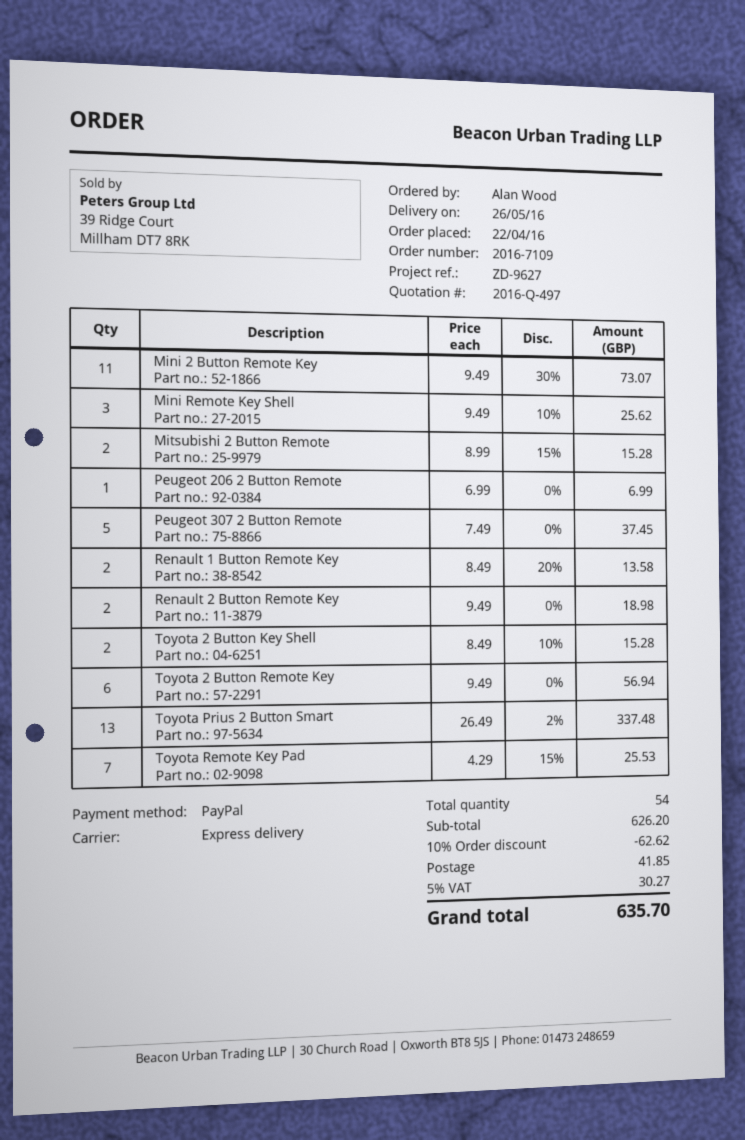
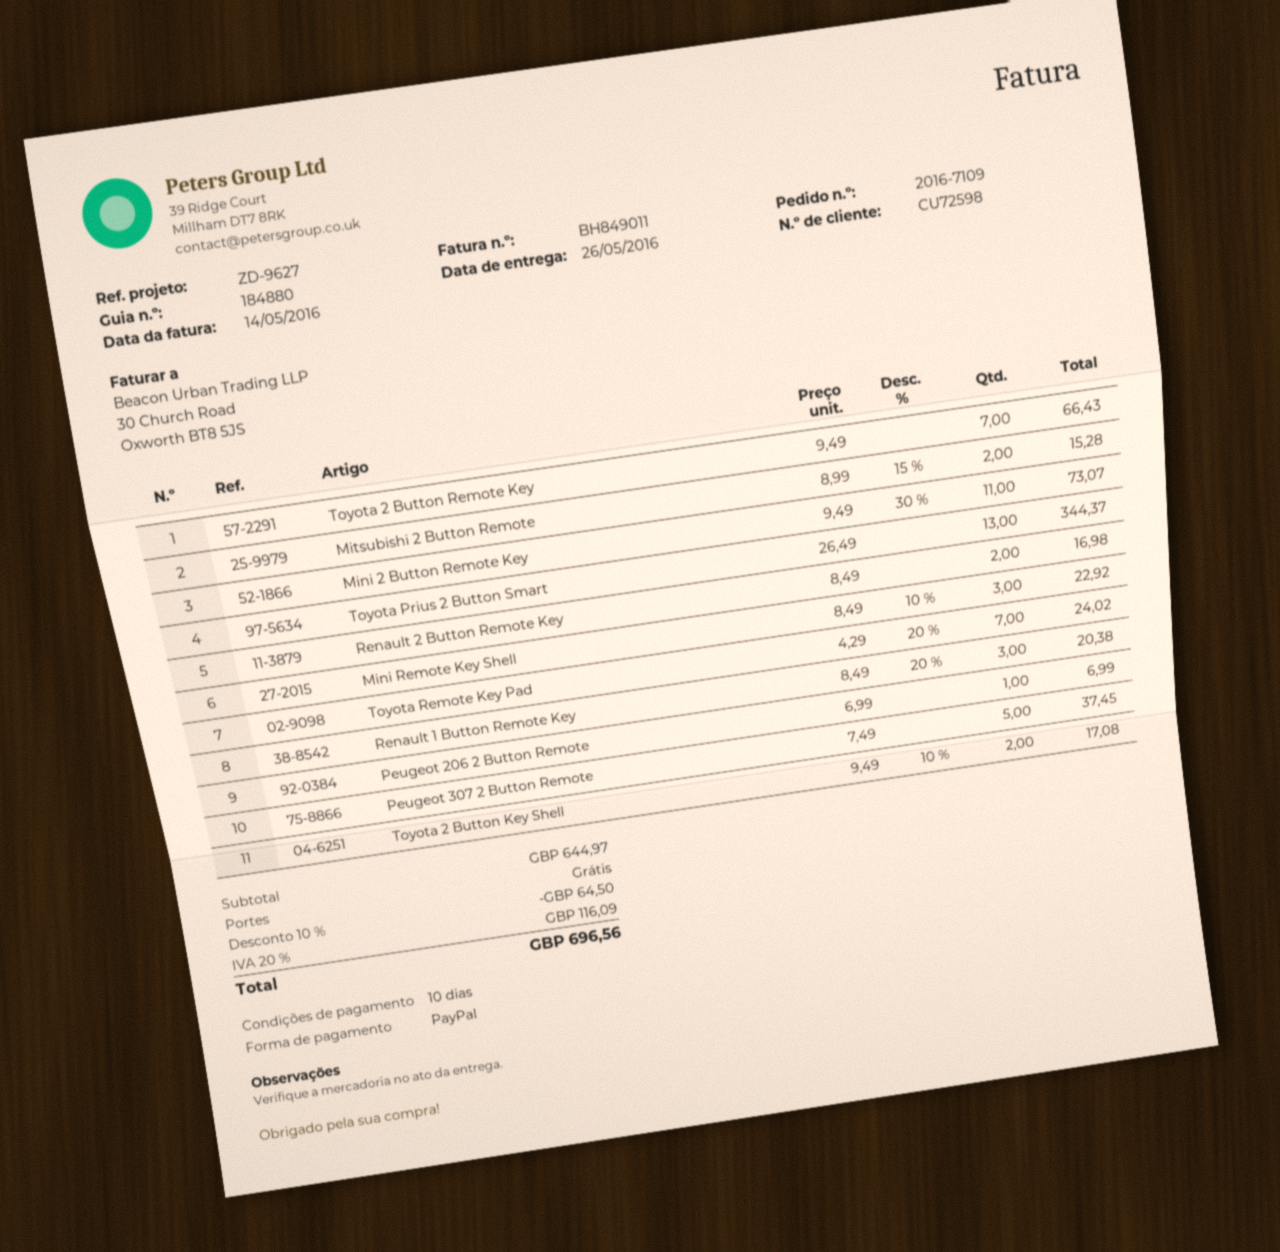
Mini Remote Key Shell: 3 x 9.49 - 10% = 25.62 -> 3 x 8.49 - 10% = 22.92
Renault 1 Button Remote Key: 2 x 8.49 - 20% = 13.58 -> 3 x 8.49 - 20% = 20.38
Renault 2 Button Remote Key: 2 x 9.49 = 18.98 -> 2 x 8.49 = 16.98
Toyota 2 Button Key Shell: 2 x 8.49 - 10% = 15.28 -> 2 x 9.49 - 10% = 17.08
Toyota 2 Button Remote Key: 6 x 9.49 = 56.94 -> 7 x 9.49 = 66.43
Toyota Prius 2 Button Smart: 13 x 26.49 - 2% = 337.48 -> 13 x 26.49 = 344.37
Toyota Remote Key Pad: 7 x 4.29 - 15% = 25.53 -> 7 x 4.29 - 20% = 24.02
subtotal: 626.20 -> 644.97
discount: 10% = 62.62 -> 10% = 64.50
shipping: 41.85 -> 0.00
tax: 5% = 30.27 -> 20% = 116.09
total: 635.70 -> 696.56

